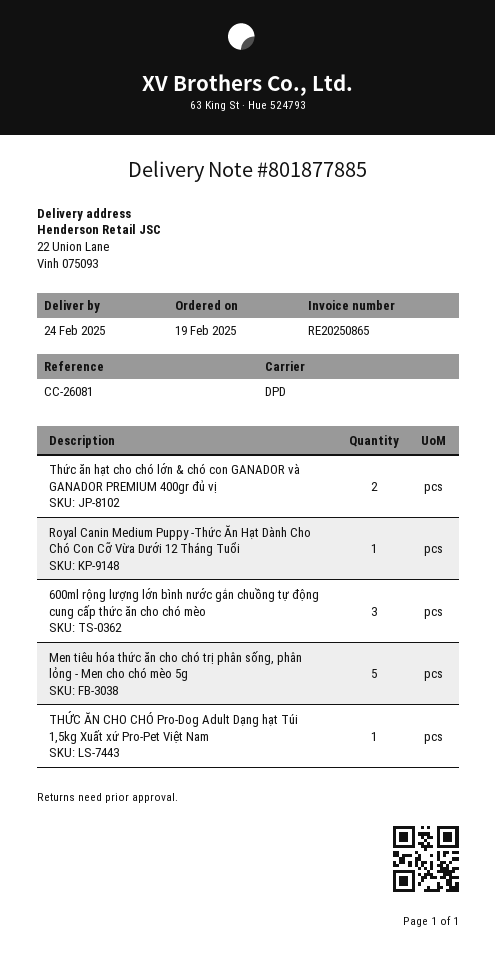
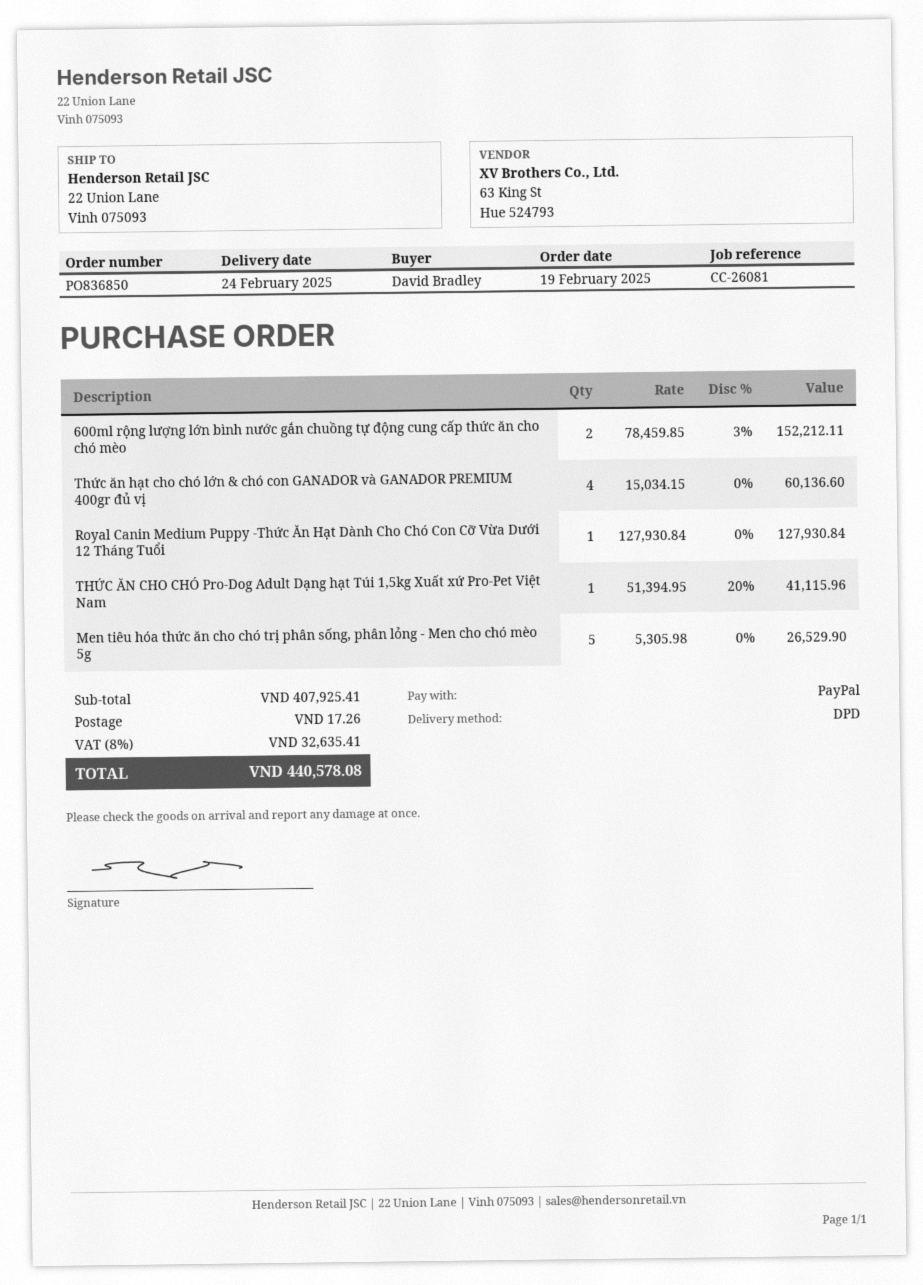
Thức ăn hạt cho chó lớn & chó con GANADOR và GANADOR PREMIUM 400gr đủ vị: 2 -> 4
600ml rộng lượng lớn bình nước gắn chuồng tự động cung cấp thức ăn cho chó mèo: 3 -> 2

